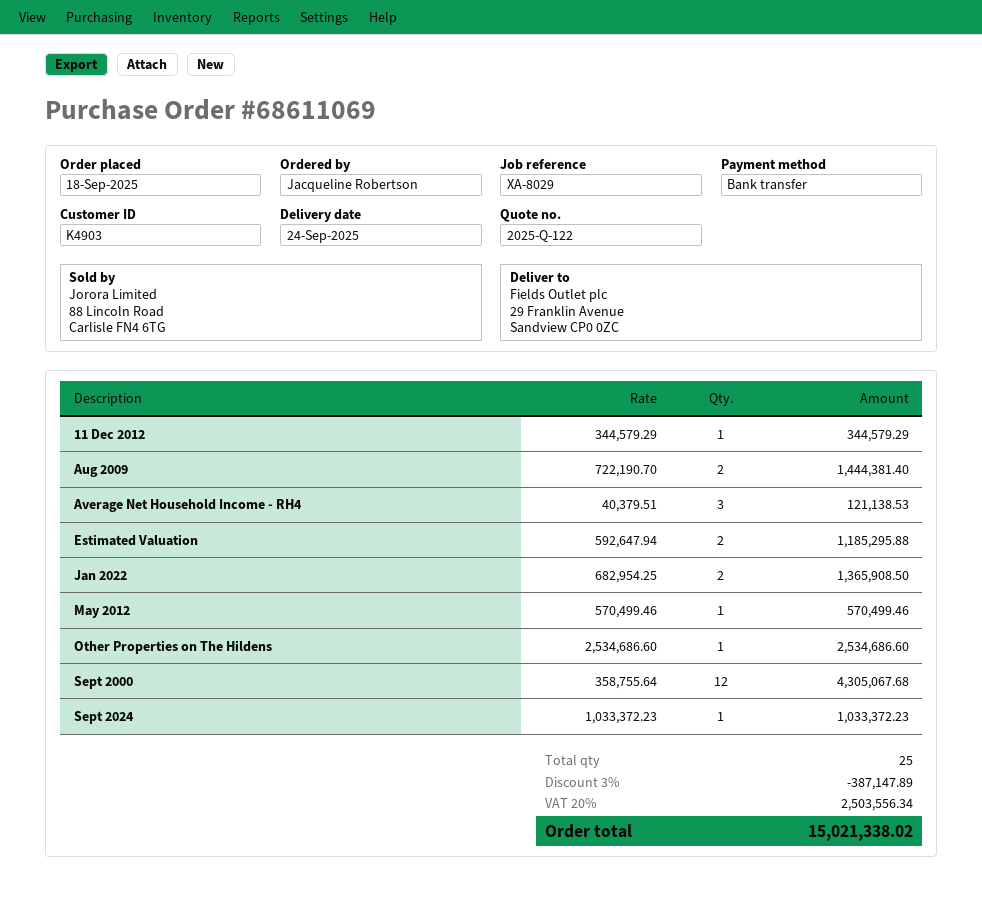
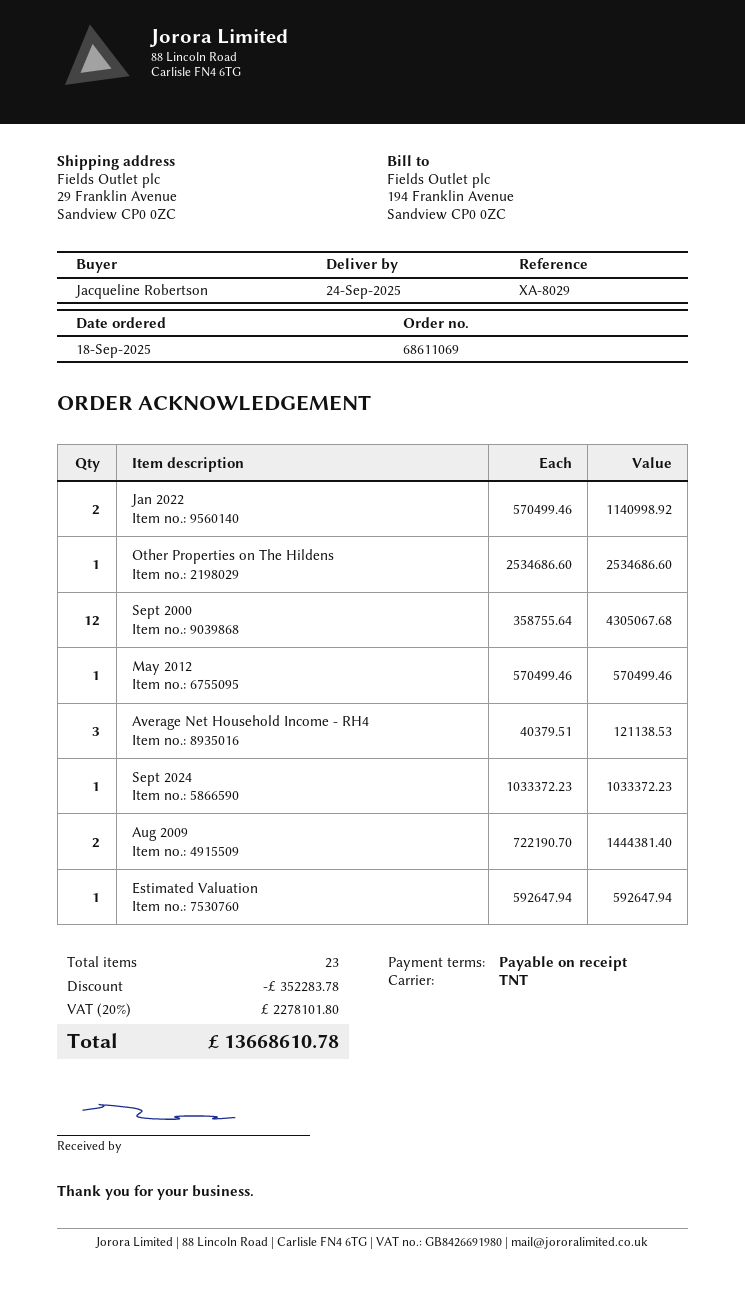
11 Dec 2012: 1 x 344579.29 = 344579.29 -> none
Estimated Valuation: 2 x 592647.94 = 1185295.88 -> 1 x 592647.94 = 592647.94
Jan 2022: 2 x 682954.25 = 1365908.50 -> 2 x 570499.46 = 1140998.92
total quantity: 25 -> 23
discount: 387147.89 -> 352283.78
tax: 20% = 2503556.34 -> 20% = 2278101.80
total: 15021338.02 -> 13668610.78

